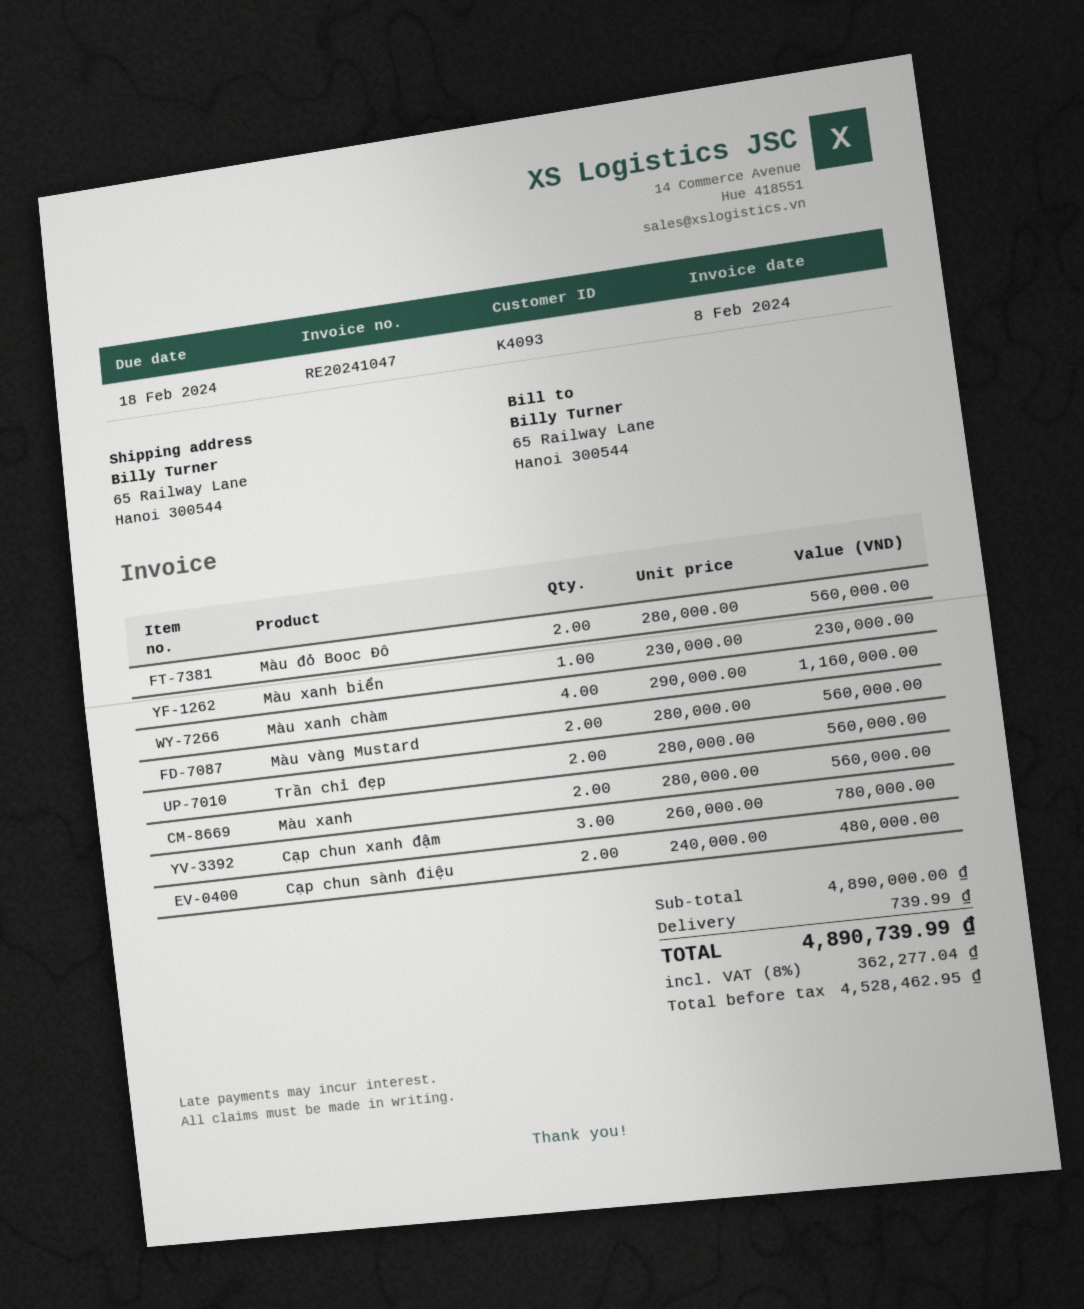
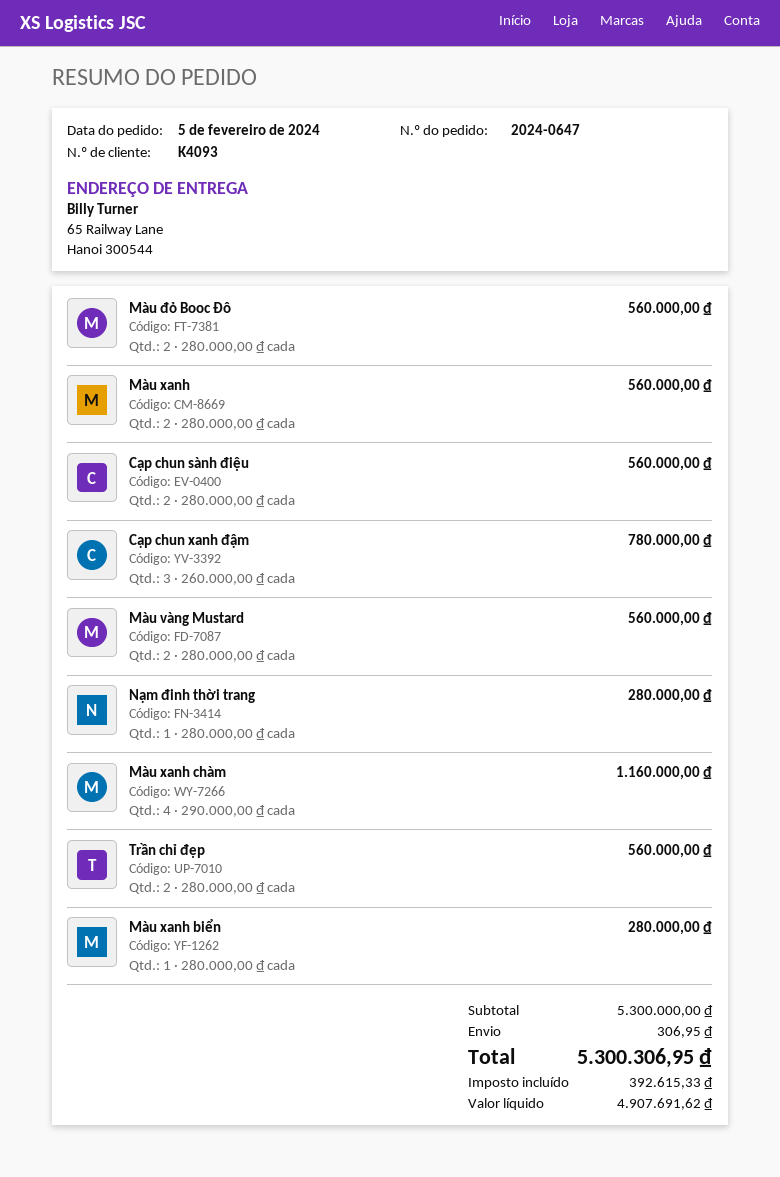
Màu xanh biển: 1 x 230000.00 = 230000.00 -> 1 x 280000.00 = 280000.00
Cạp chun sành điệu: 2 x 240000.00 = 480000.00 -> 2 x 280000.00 = 560000.00
Nạm đinh thời trang: none -> 1 x 280000.00 = 280000.00
subtotal: 4890000.00 -> 5300000.00
shipping: 739.99 -> 306.95
net: 4528462.95 -> 4907691.62
tax: 362277.04 -> 392615.33
total: 4890739.99 -> 5300306.95

